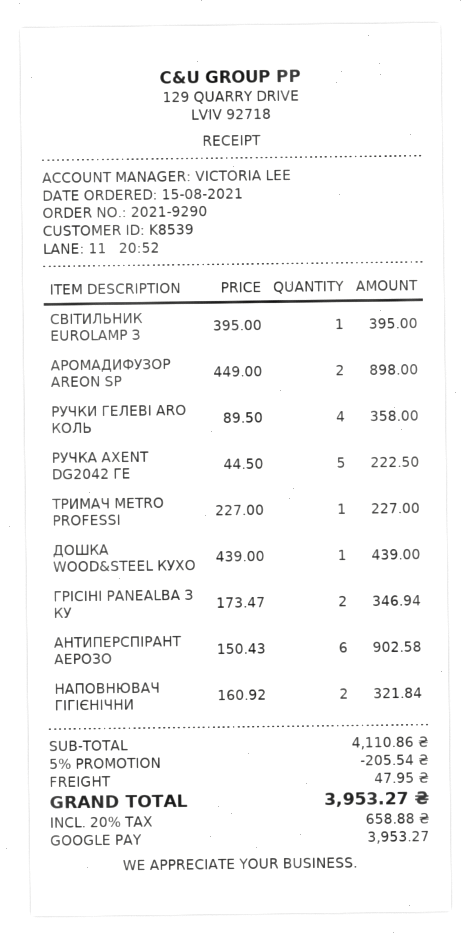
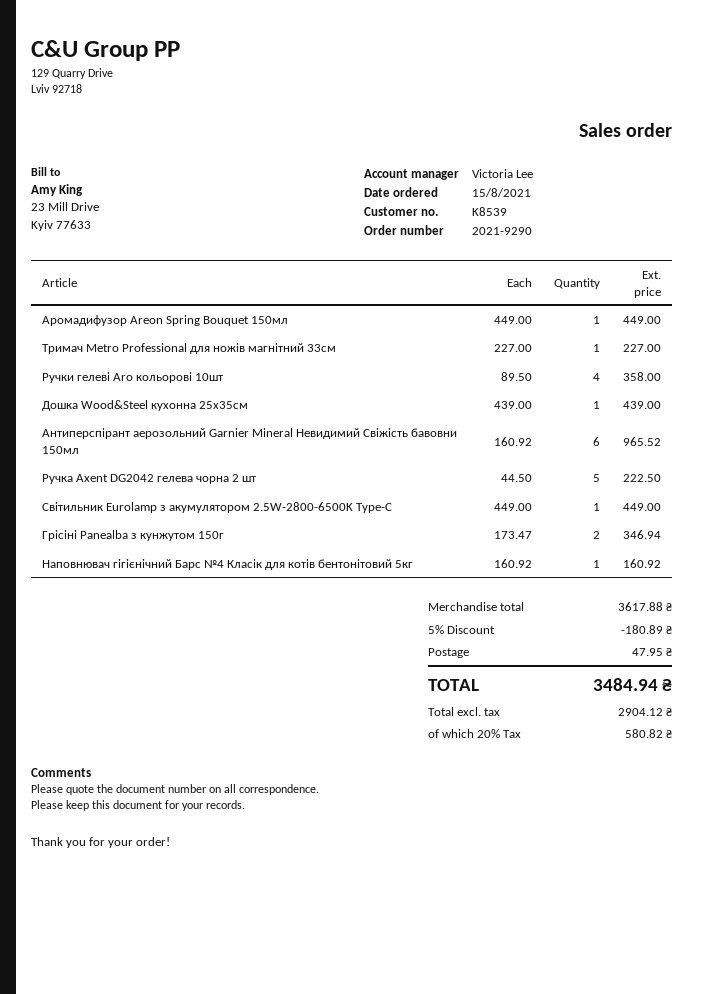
СВІТИЛЬНИК EUROLAMP З: 1 x 395.00 = 395.00 -> 1 x 449.00 = 449.00
АРОМАДИФУЗОР AREON SP: 2 x 449.00 = 898.00 -> 1 x 449.00 = 449.00
АНТИПЕРСПІРАНТ АЕРОЗО: 6 x 150.43 = 902.58 -> 6 x 160.92 = 965.52
НАПОВНЮВАЧ ГІГІЄНІЧНИ: 2 x 160.92 = 321.84 -> 1 x 160.92 = 160.92
subtotal: 4110.86 -> 3617.88
discount: 5% = 205.54 -> 5% = 180.89
tax: 20% = 658.88 -> 20% = 580.82
total: 3953.27 -> 3484.94

